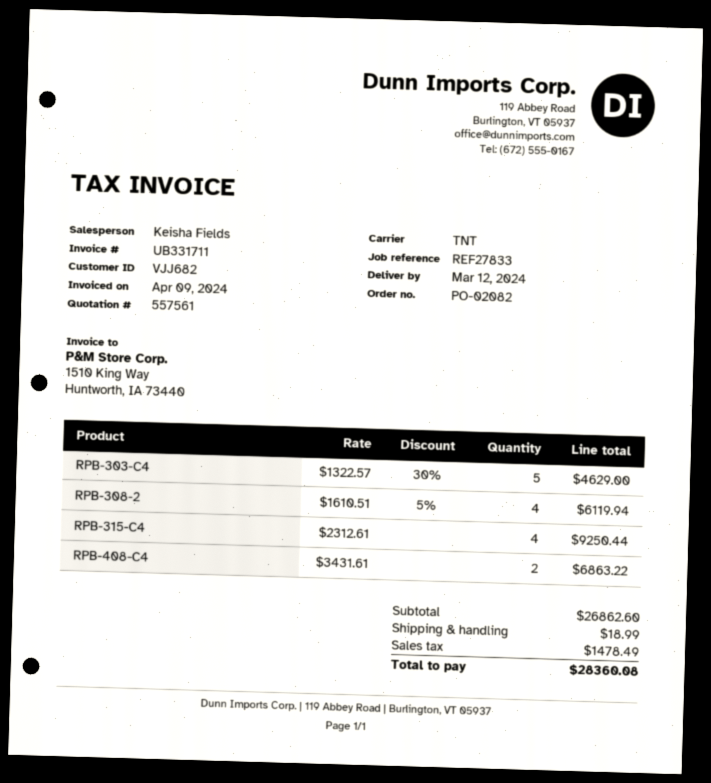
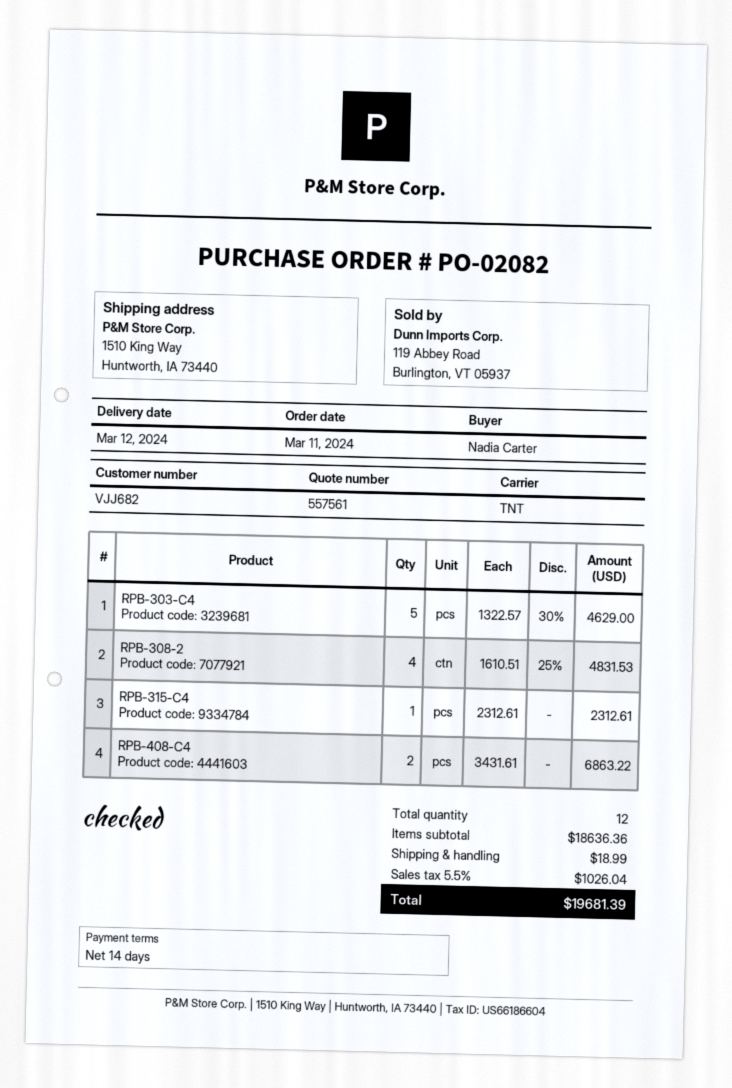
RPB-308-2: 4 x 1610.51 - 5% = 6119.94 -> 4 x 1610.51 - 25% = 4831.53
RPB-315-C4: 4 x 2312.61 = 9250.44 -> 1 x 2312.61 = 2312.61
subtotal: 26862.60 -> 18636.36
tax: 1478.49 -> 1026.04
total: 28360.08 -> 19681.39

